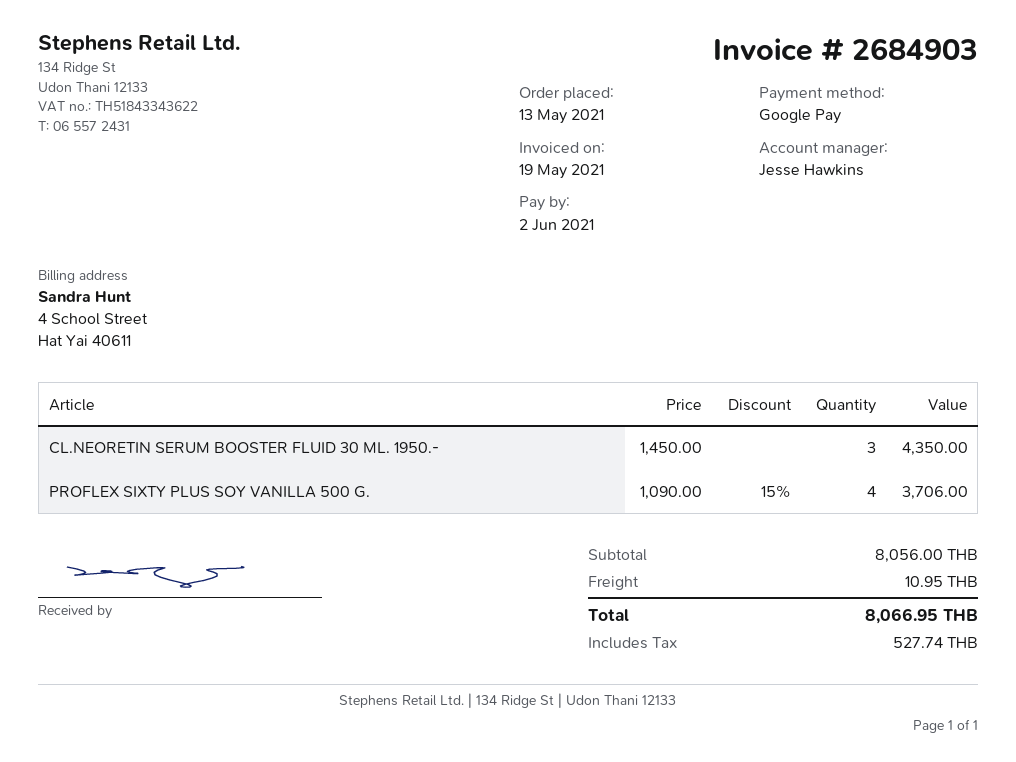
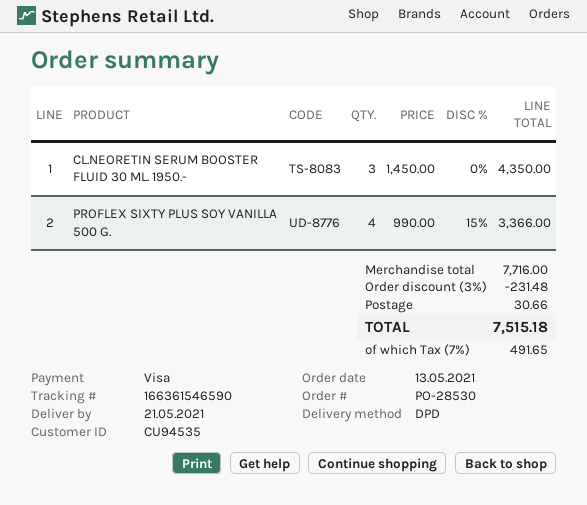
payment method: Google Pay -> Visa
PROFLEX SIXTY PLUS SOY VANILLA 500 G.: 4 x 1090.00 - 15% = 3706.00 -> 4 x 990.00 - 15% = 3366.00
subtotal: 8056.00 -> 7716.00
discount: none -> 3% = 231.48
shipping: 10.95 -> 30.66
tax: 527.74 -> 491.65
total: 8066.95 -> 7515.18

